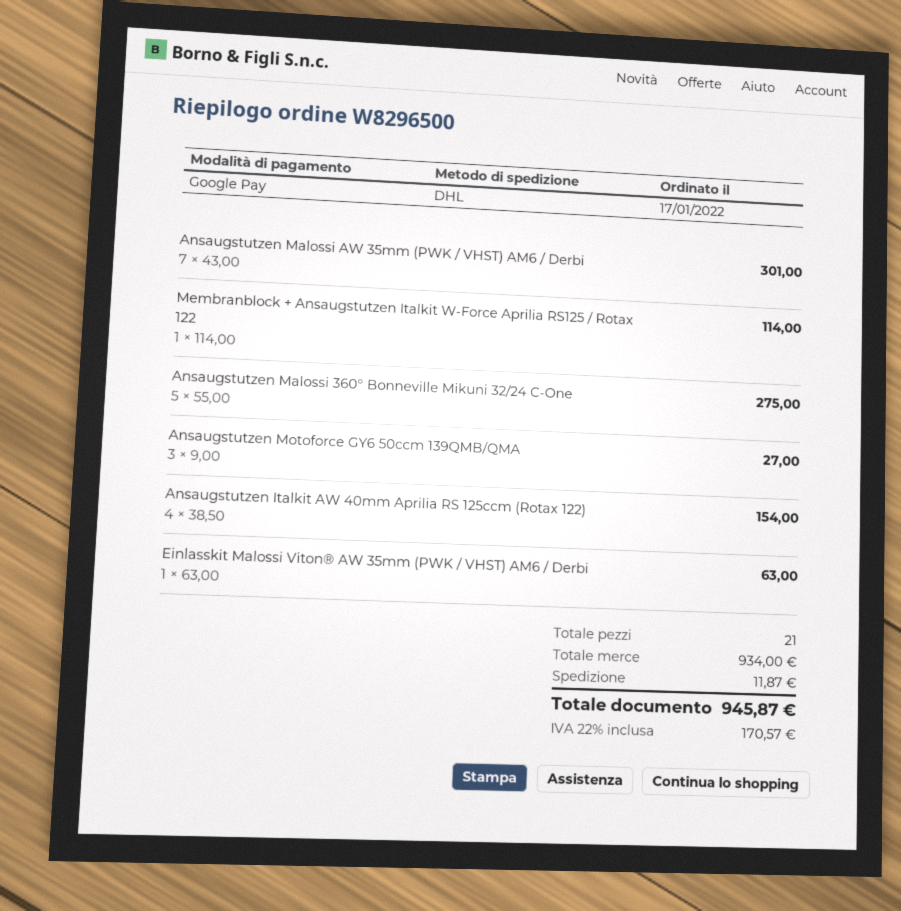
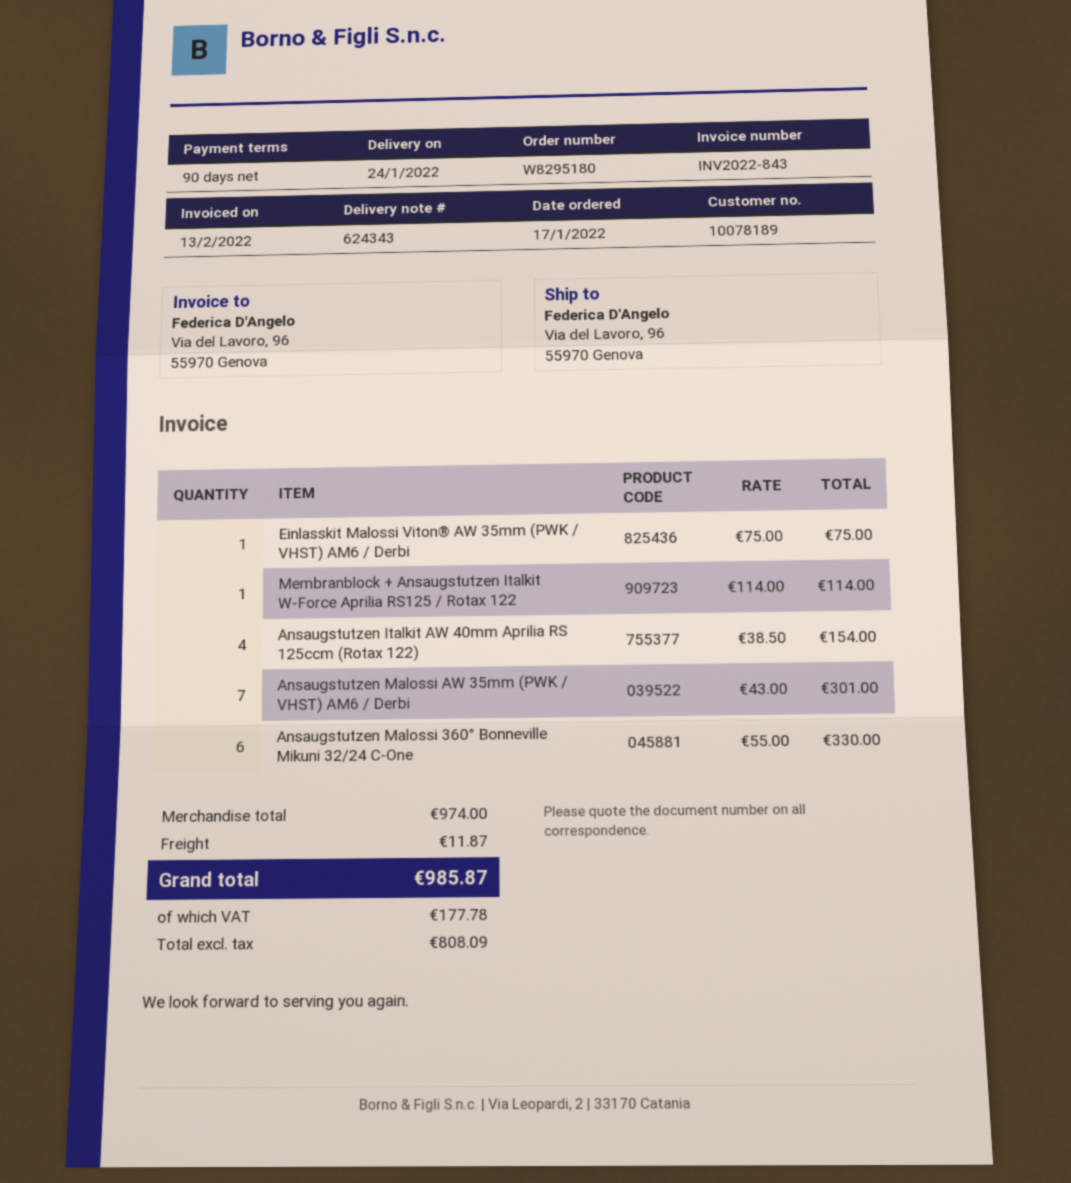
order number: W8296500 -> W8295180
Ansaugstutzen Malossi 360° Bonneville Mikuni 32/24 C-One: 5 x 55.00 = 275.00 -> 6 x 55.00 = 330.00
Ansaugstutzen Motoforce GY6 50ccm 139QMB/QMA: 3 x 9.00 = 27.00 -> none
Einlasskit Malossi Viton® AW 35mm (PWK / VHST) AM6 / Derbi: 1 x 63.00 = 63.00 -> 1 x 75.00 = 75.00
subtotal: 934.00 -> 974.00
tax: 170.57 -> 177.78
total: 945.87 -> 985.87

